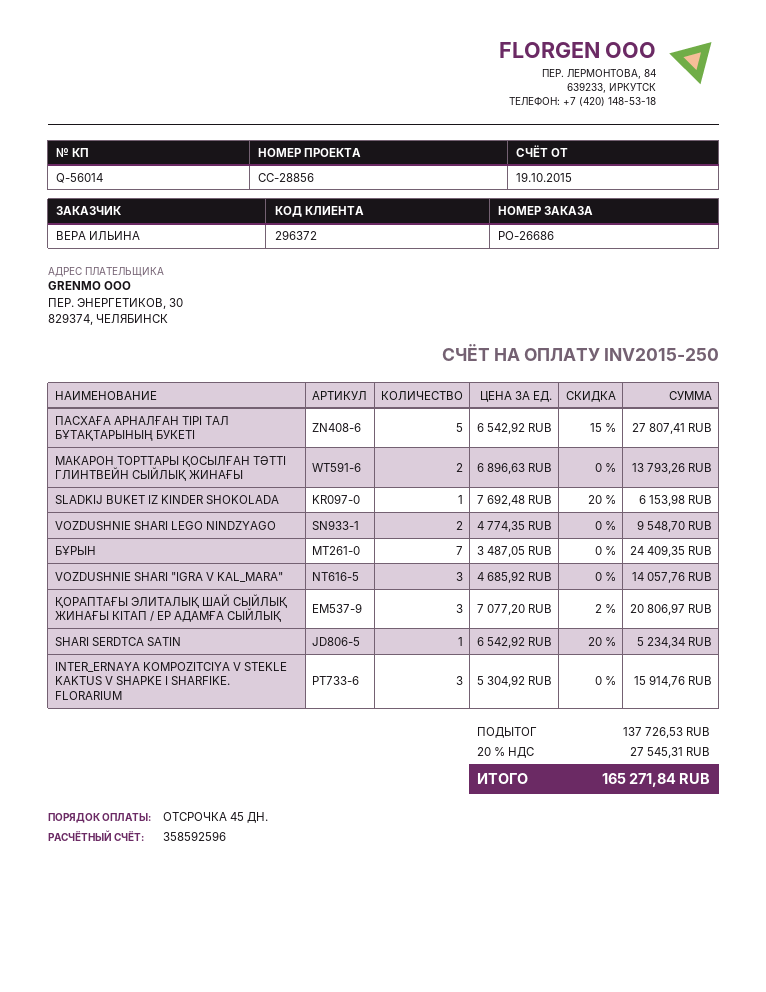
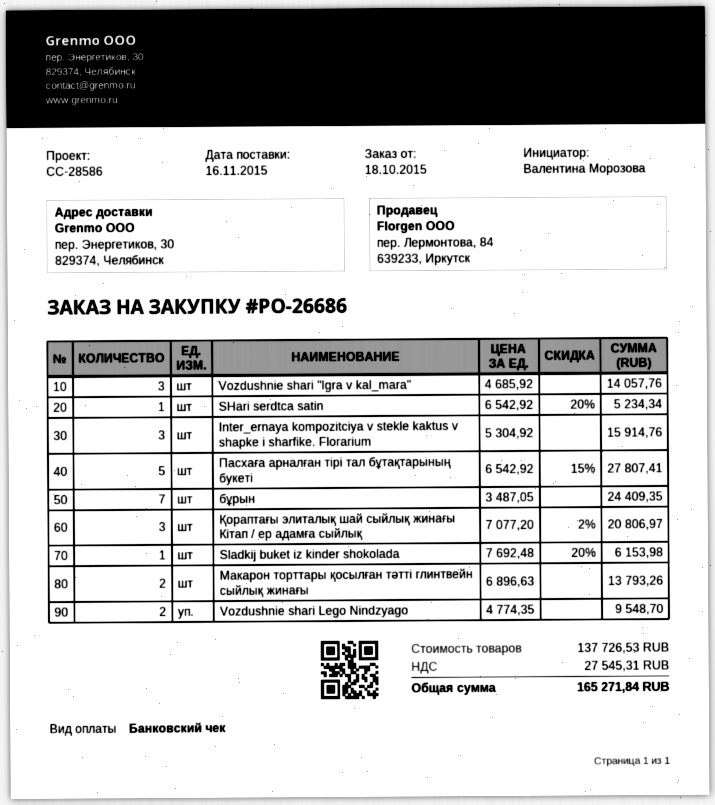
reference: CC-28856 -> CC-28586
ordered by: ВЕРА ИЛЬИНА -> Валентина Морозова

